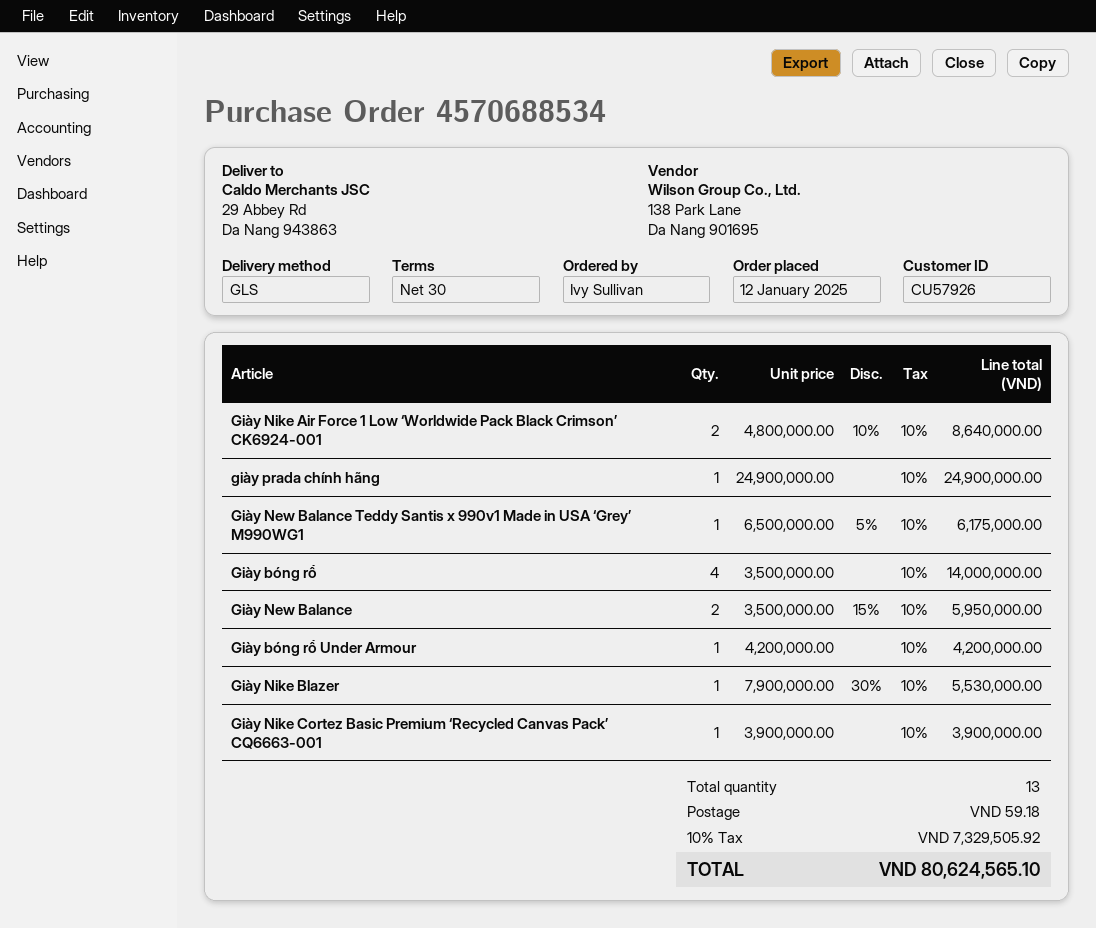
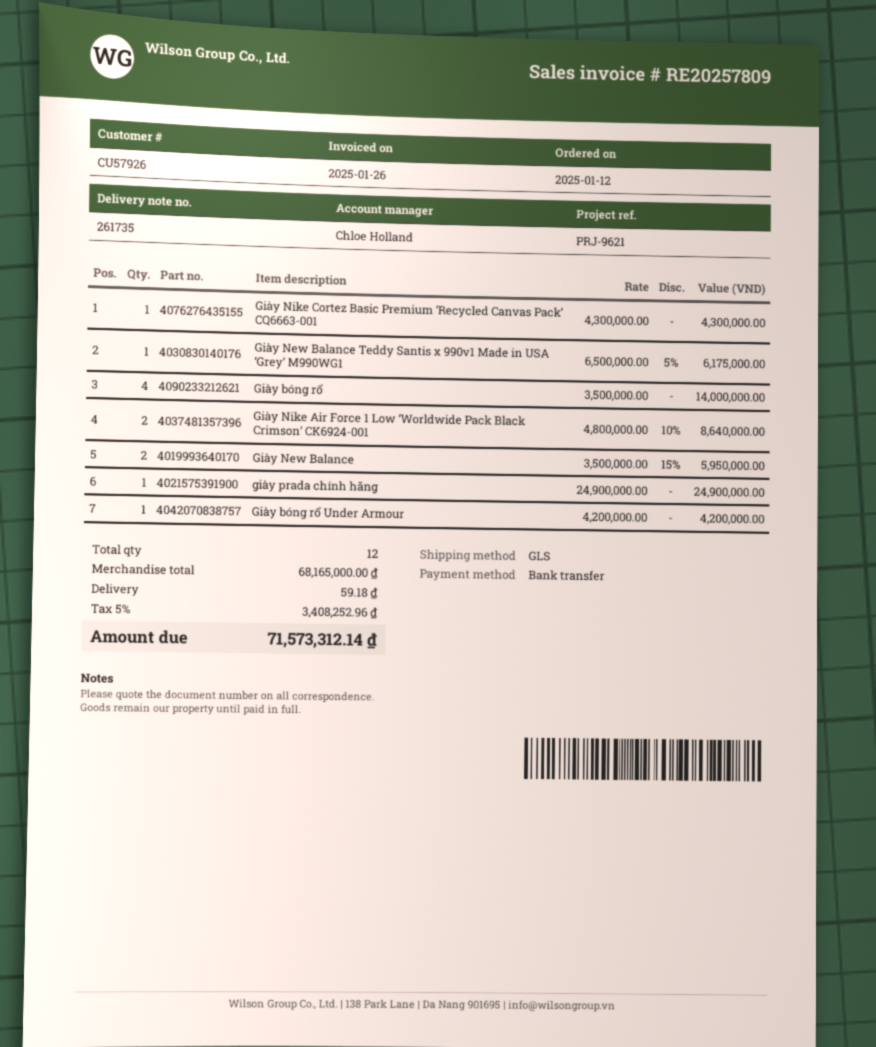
Giày Nike Blazer: 1 x 7900000.00 - 30% = 5530000.00 -> none
Giày Nike Cortez Basic Premium ‘Recycled Canvas Pack’ CQ6663-001: 1 x 3900000.00 = 3900000.00 -> 1 x 4300000.00 = 4300000.00
total quantity: 13 -> 12
tax: 10% = 7329505.92 -> 5% = 3408252.96
total: 80624565.10 -> 71573312.14

